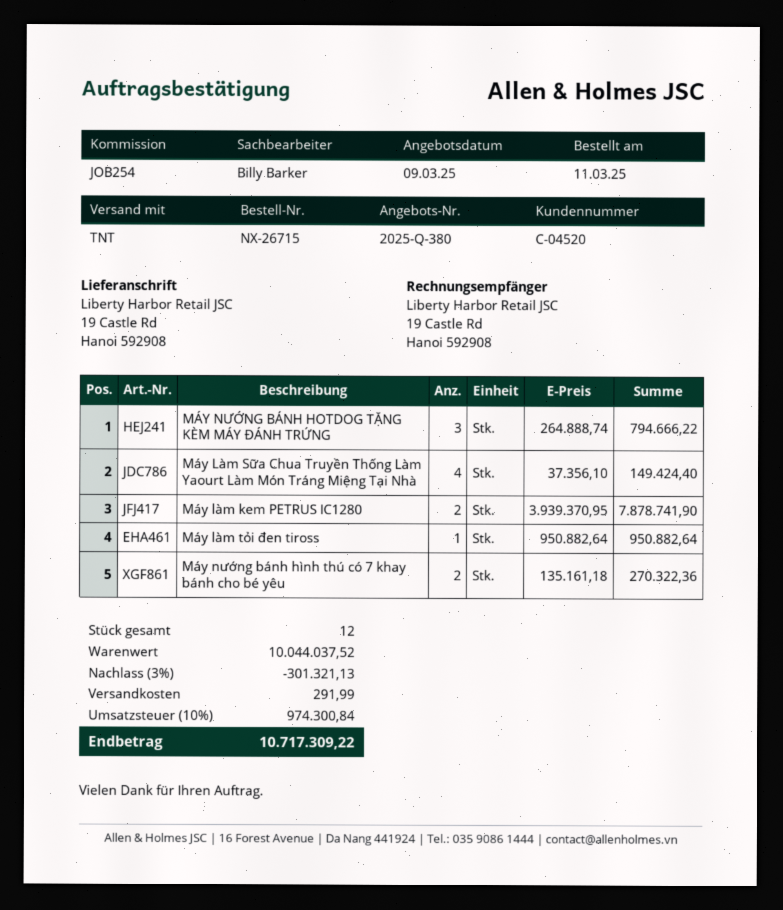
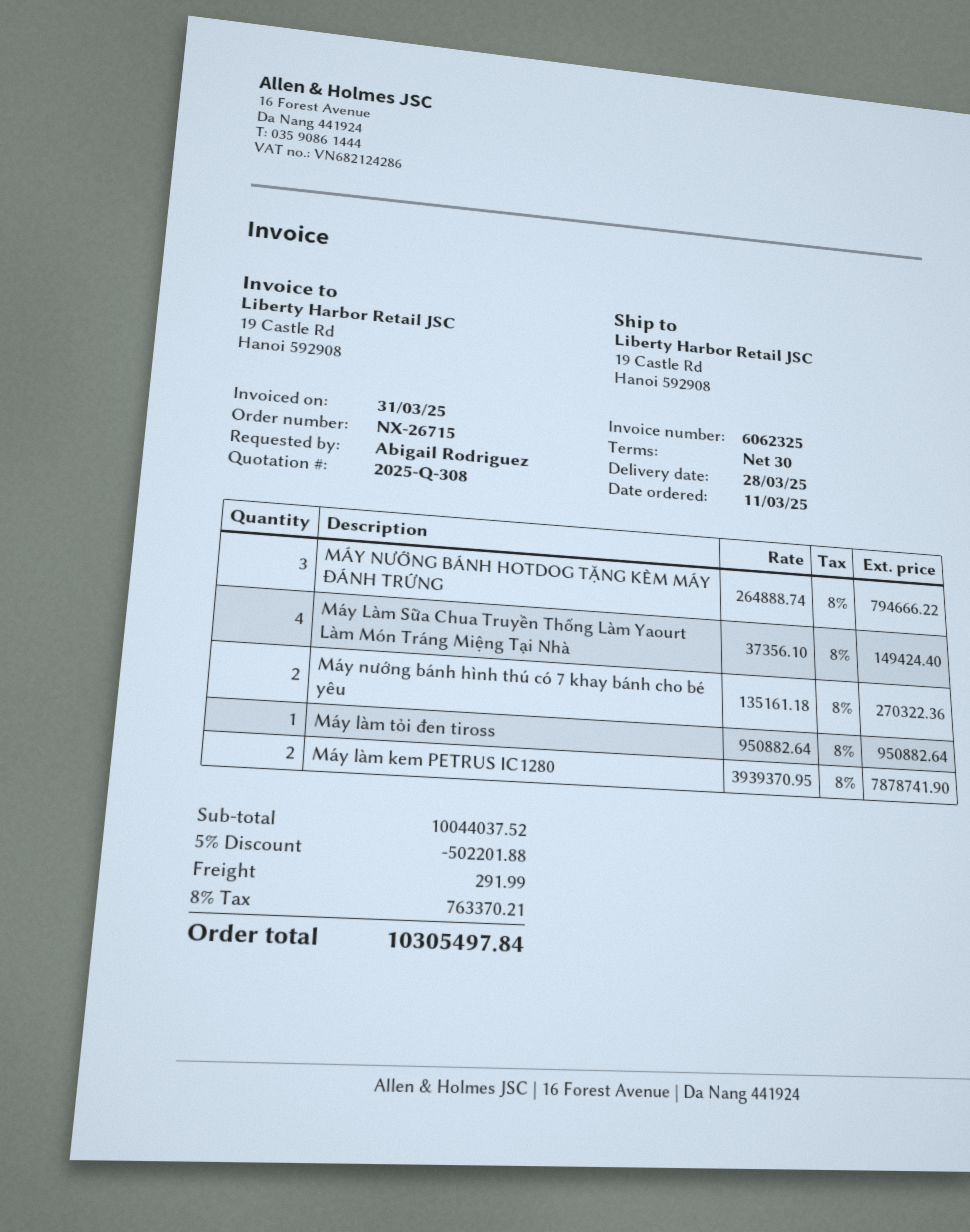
quote number: 2025-Q-380 -> 2025-Q-308
discount: 3% = 301321.13 -> 5% = 502201.88
tax: 10% = 974300.84 -> 8% = 763370.21
total: 10717309.22 -> 10305497.84

